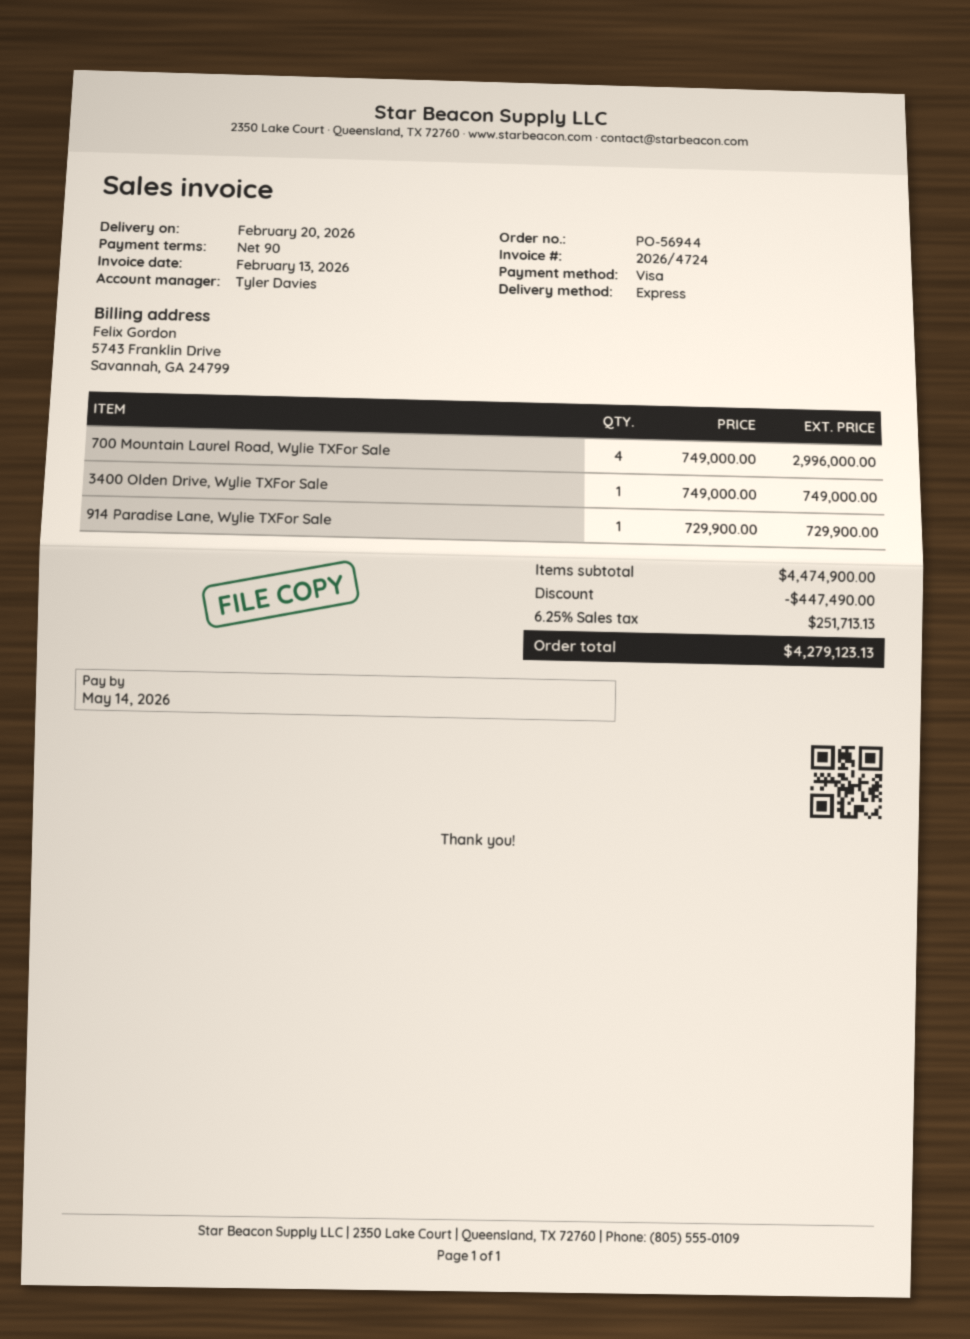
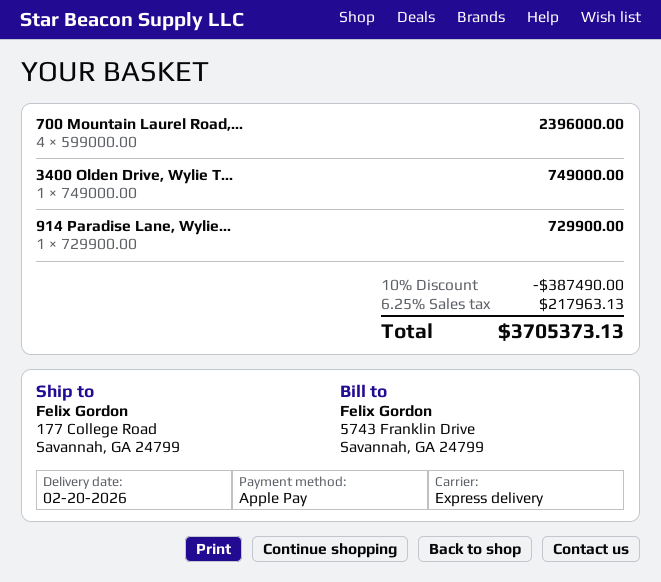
payment method: Visa -> Apple Pay
700 Mountain Laurel Road, Wylie TXFor Sale: 4 x 749000.00 = 2996000.00 -> 4 x 599000.00 = 2396000.00
discount: 447490.00 -> 387490.00
tax: 6.25% = 251713.13 -> 6.25% = 217963.13
total: 4279123.13 -> 3705373.13

